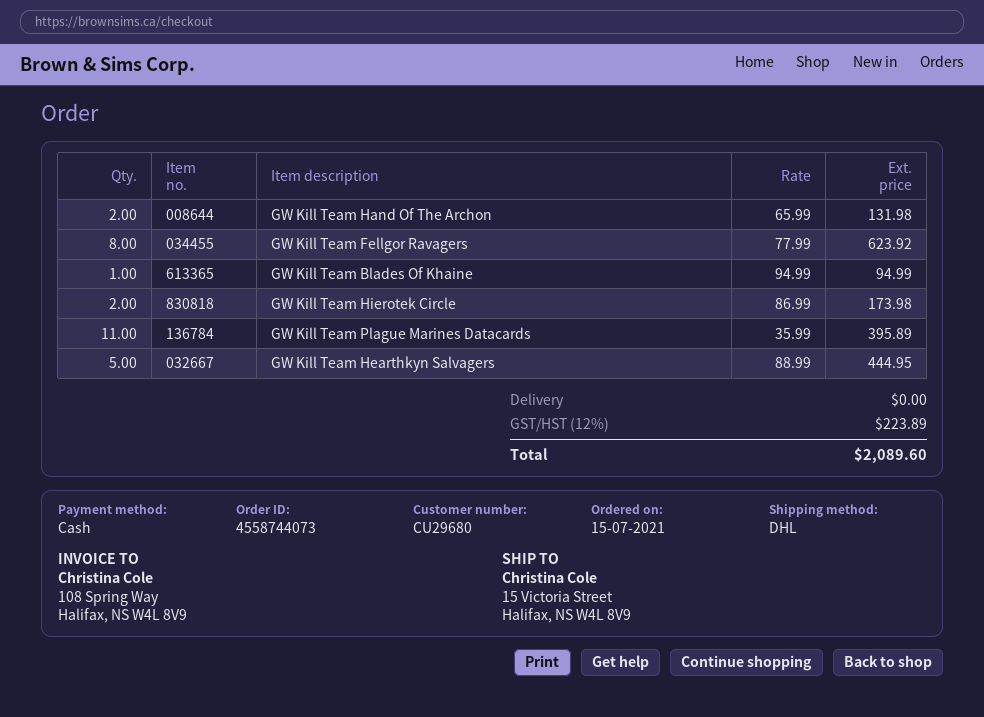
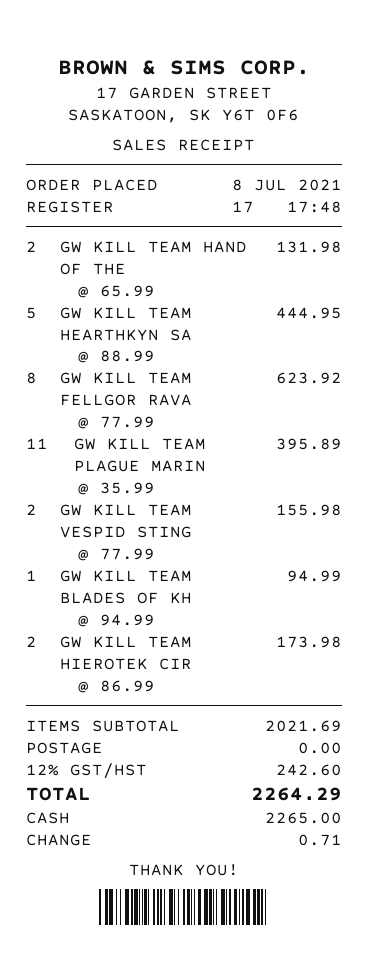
order date: 2021-07-15 -> 2021-07-08
GW KILL TEAM VESPID STING: none -> 2 x 77.99 = 155.98
tax: 12% = 223.89 -> 12% = 242.60
total: 2089.60 -> 2264.29

